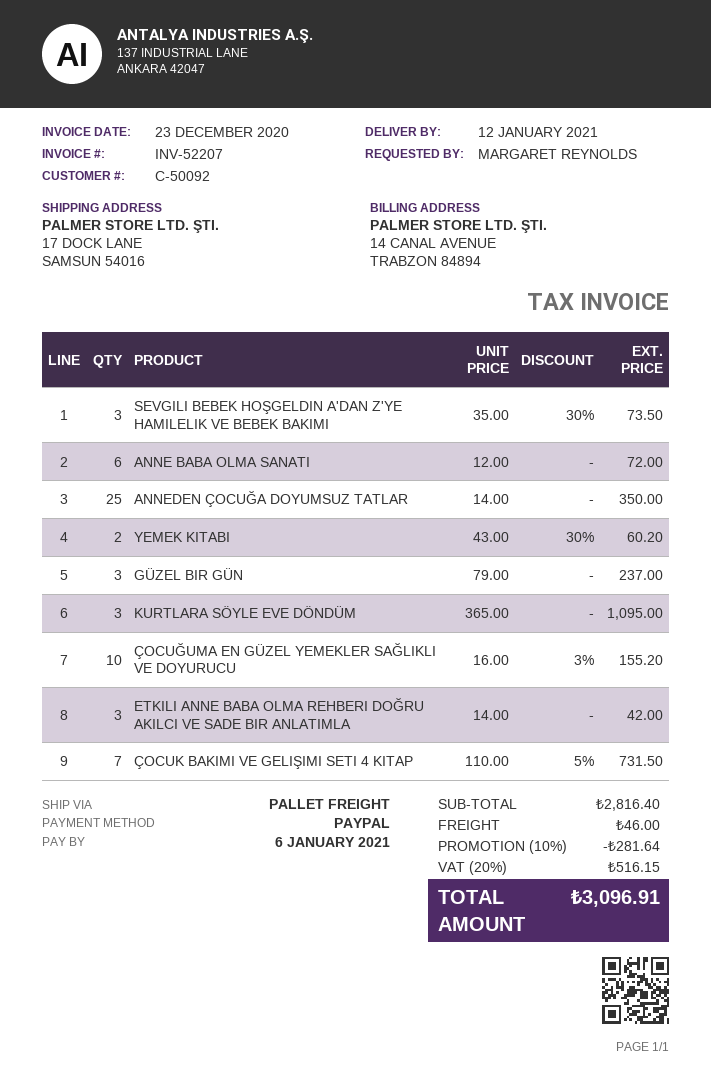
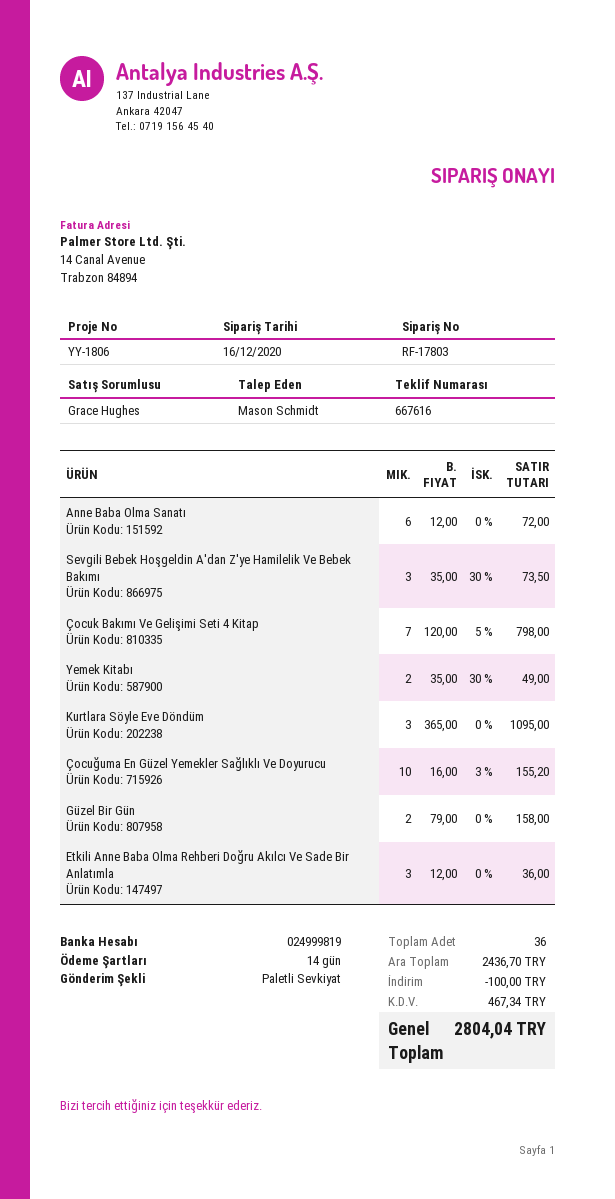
ordered by: MARGARET REYNOLDS -> Mason Schmidt
ANNEDEN ÇOCUĞA DOYUMSUZ TATLAR: 25 x 14.00 = 350.00 -> none
YEMEK KITABI: 2 x 43.00 - 30% = 60.20 -> 2 x 35.00 - 30% = 49.00
GÜZEL BIR GÜN: 3 x 79.00 = 237.00 -> 2 x 79.00 = 158.00
ETKILI ANNE BABA OLMA REHBERI DOĞRU AKILCI VE SADE BIR ANLATIMLA: 3 x 14.00 = 42.00 -> 3 x 12.00 = 36.00
ÇOCUK BAKIMI VE GELIŞIMI SETI 4 KITAP: 7 x 110.00 - 5% = 731.50 -> 7 x 120.00 - 5% = 798.00
subtotal: 2816.40 -> 2436.70
discount: 281.64 -> 100.00
shipping: 46.00 -> none
tax: 516.15 -> 467.34
total: 3096.91 -> 2804.04

